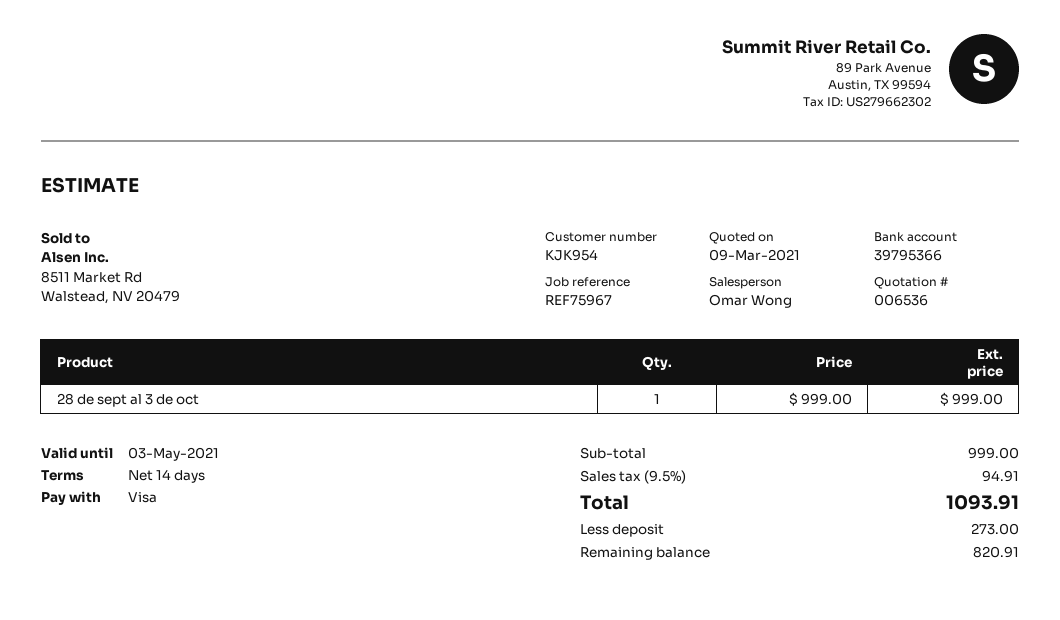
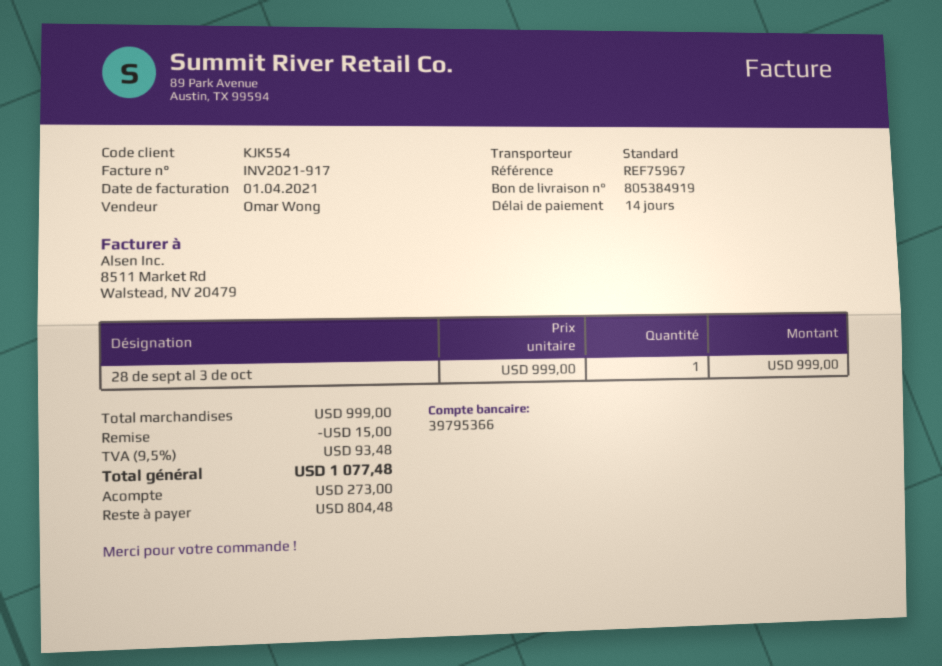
customer number: KJK954 -> KJK554
discount: none -> 15.00
tax: 9.5% = 94.91 -> 9.5% = 93.48
total: 1093.91 -> 1077.48
balance: 820.91 -> 804.48

